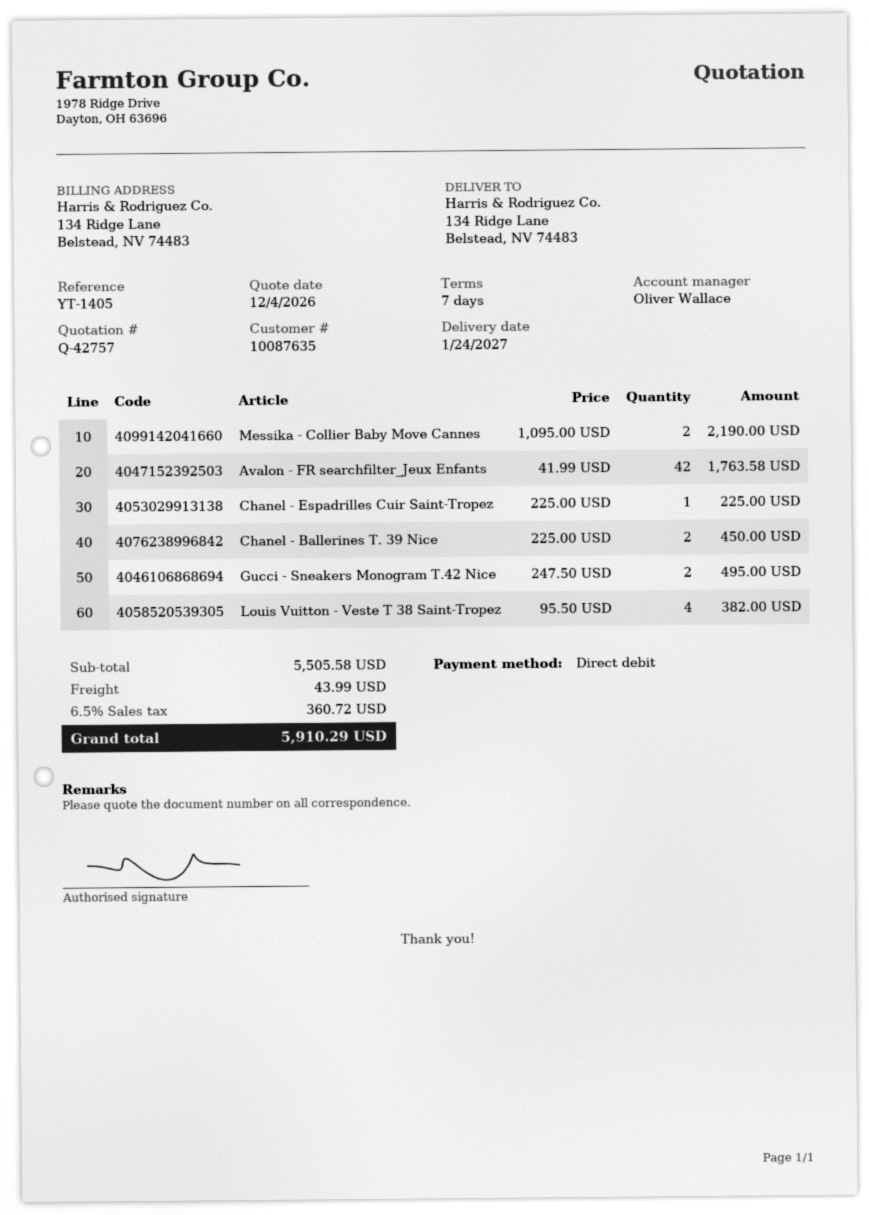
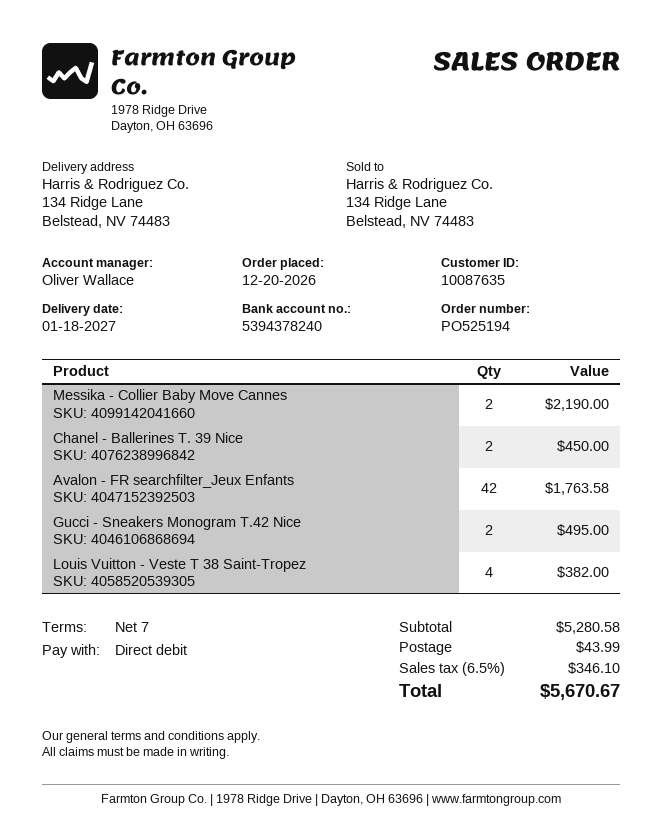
delivery date: 2027-01-24 -> 2027-01-18
Chanel - Espadrilles Cuir Saint-Tropez: 1 for 225.00 -> none
subtotal: 5505.58 -> 5280.58
tax: 6.5% = 360.72 -> 6.5% = 346.10
total: 5910.29 -> 5670.67

